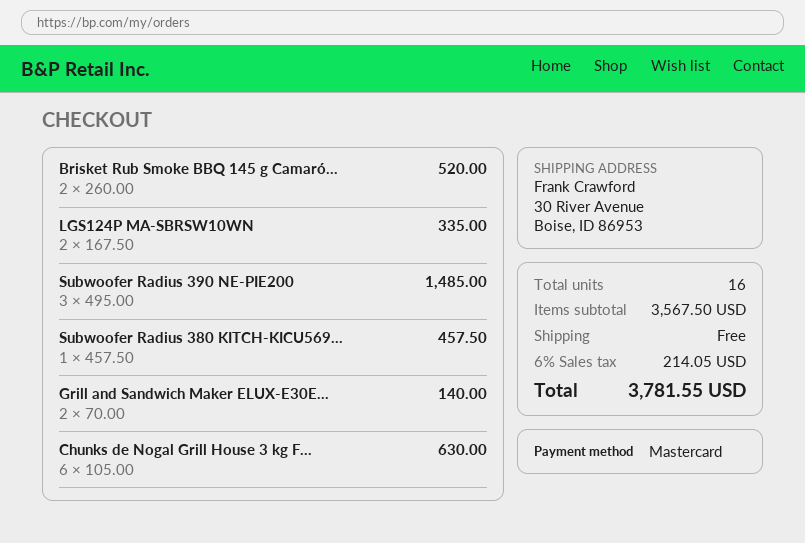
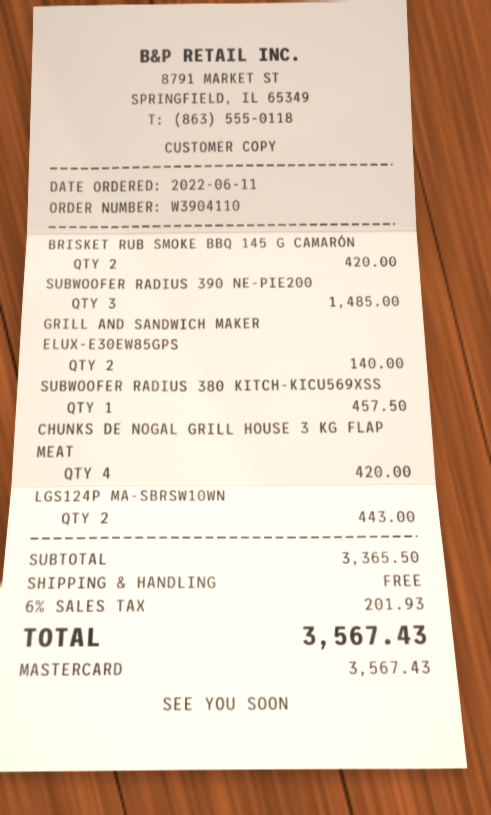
Brisket Rub Smoke BBQ 145 g Camaró...: 2 for 520.00 -> 2 for 420.00
LGS124P MA-SBRSW10WN: 2 for 335.00 -> 2 for 443.00
Chunks de Nogal Grill House 3 kg F...: 6 for 630.00 -> 4 for 420.00
subtotal: 3567.50 -> 3365.50
tax: 6% = 214.05 -> 6% = 201.93
total: 3781.55 -> 3567.43

